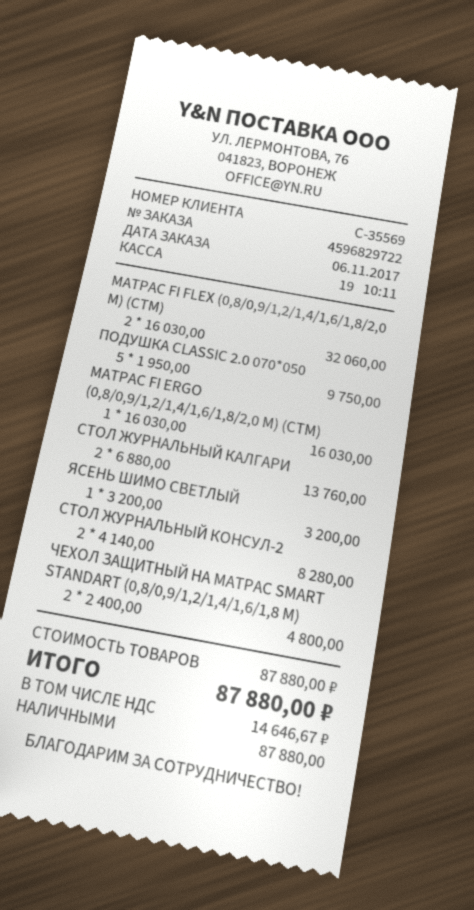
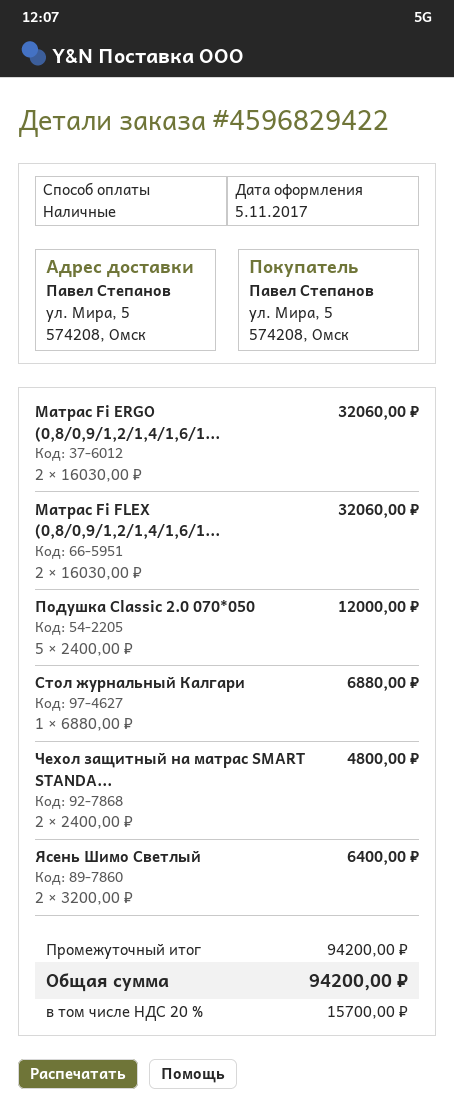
order number: 4596829722 -> 4596829422
order date: 2017-11-06 -> 2017-11-05
ПОДУШКА CLASSIC 2.0 070*050: 5 x 1950.00 = 9750.00 -> 5 x 2400.00 = 12000.00
МАТРАС FI ERGO (0,8/0,9/1,2/1,4/1,6/1,8/2,0 М) (СТМ): 1 x 16030.00 = 16030.00 -> 2 x 16030.00 = 32060.00
СТОЛ ЖУРНАЛЬНЫЙ КАЛГАРИ: 2 x 6880.00 = 13760.00 -> 1 x 6880.00 = 6880.00
ЯСЕНЬ ШИМО СВЕТЛЫЙ: 1 x 3200.00 = 3200.00 -> 2 x 3200.00 = 6400.00
СТОЛ ЖУРНАЛЬНЫЙ КОНСУЛ-2: 2 x 4140.00 = 8280.00 -> none
subtotal: 87880.00 -> 94200.00
tax: 14646.67 -> 15700.00
total: 87880.00 -> 94200.00

